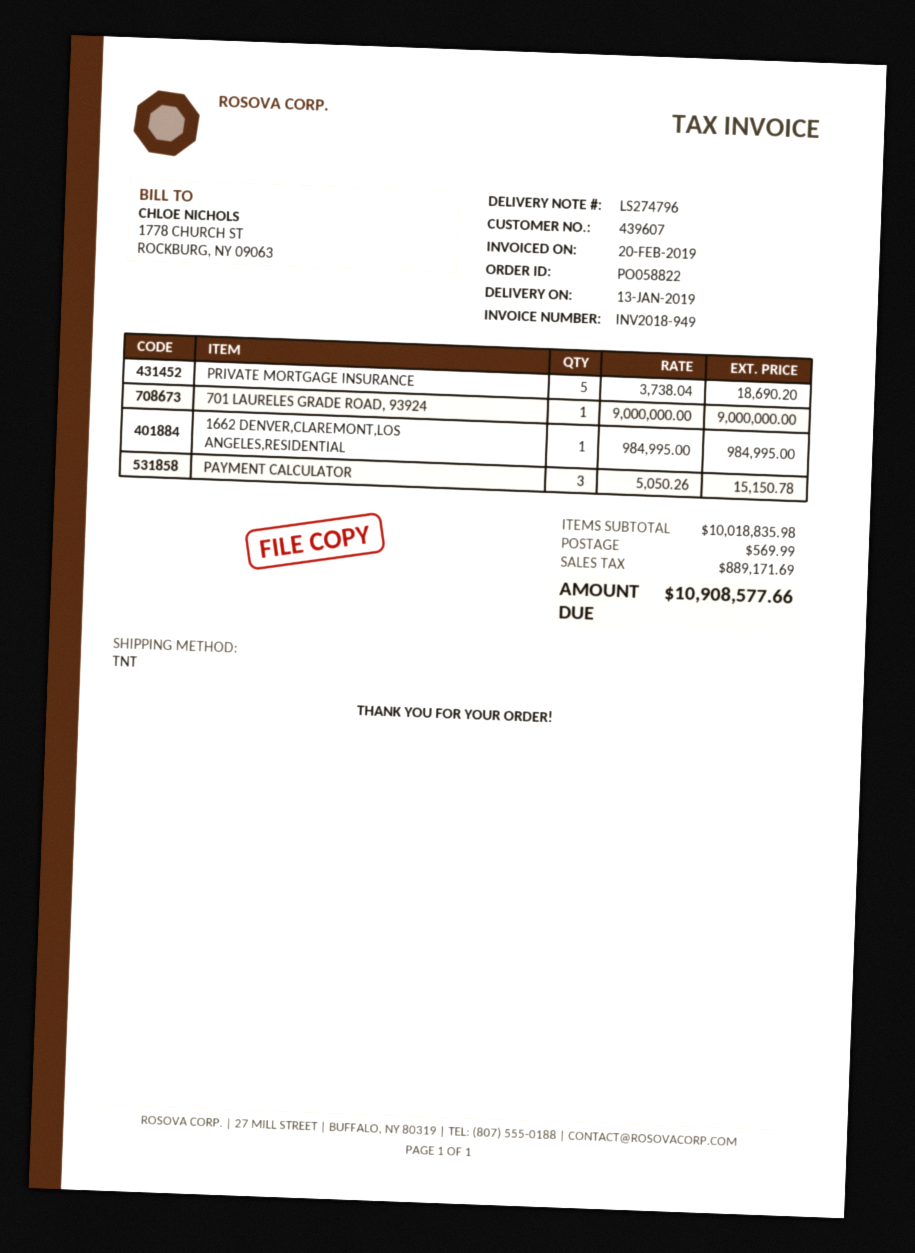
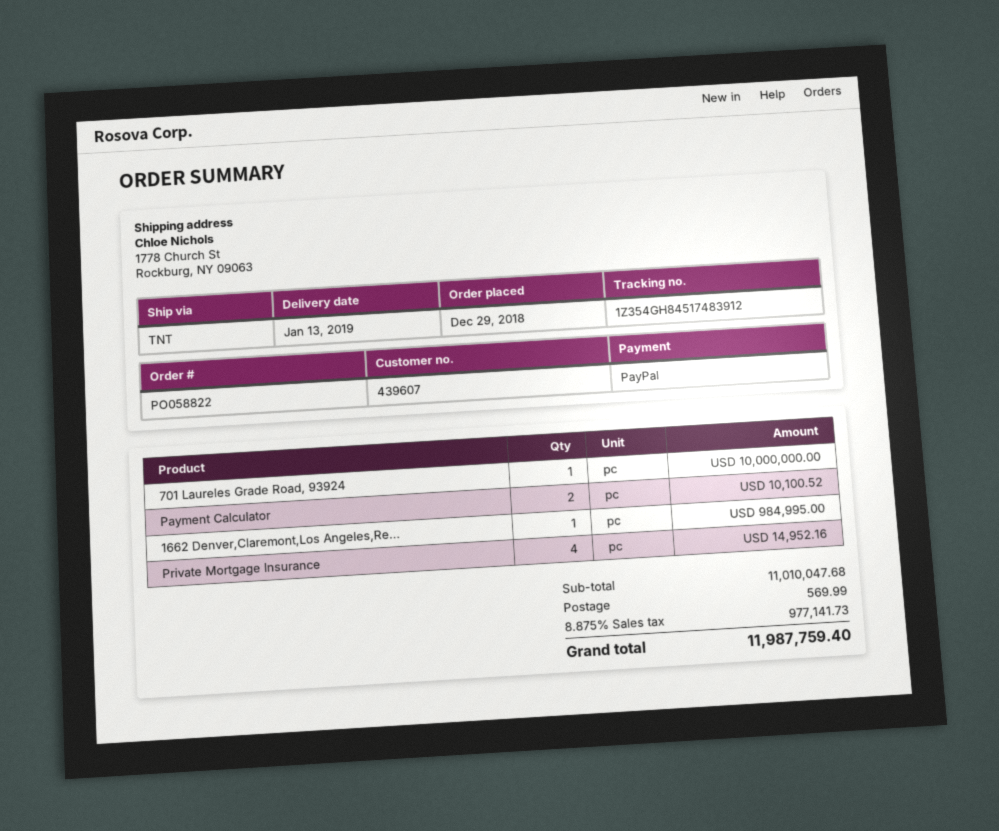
PRIVATE MORTGAGE INSURANCE: 5 for 18690.20 -> 4 for 14952.16
701 LAURELES GRADE ROAD, 93924: 1 for 9000000.00 -> 1 for 10000000.00
PAYMENT CALCULATOR: 3 for 15150.78 -> 2 for 10100.52
subtotal: 10018835.98 -> 11010047.68
tax: 889171.69 -> 977141.73
total: 10908577.66 -> 11987759.40

